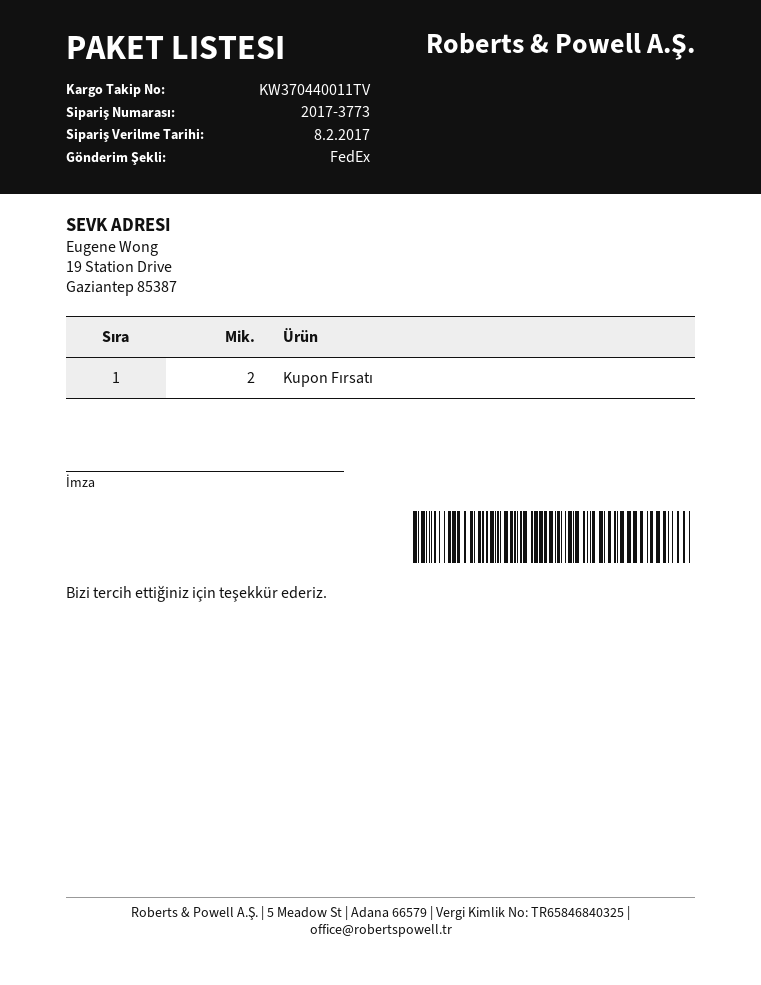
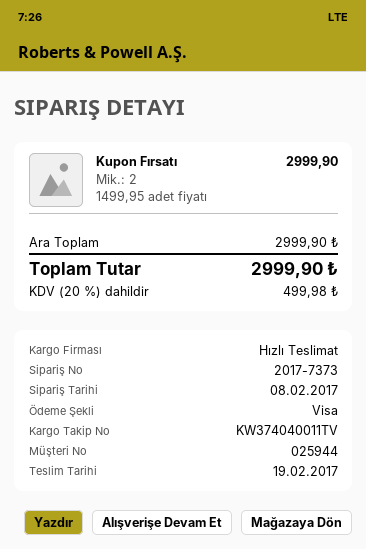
order number: 2017-3773 -> 2017-7373
shipping method: FedEx -> express
tracking number: KW370440011TV -> KW374040011TV

